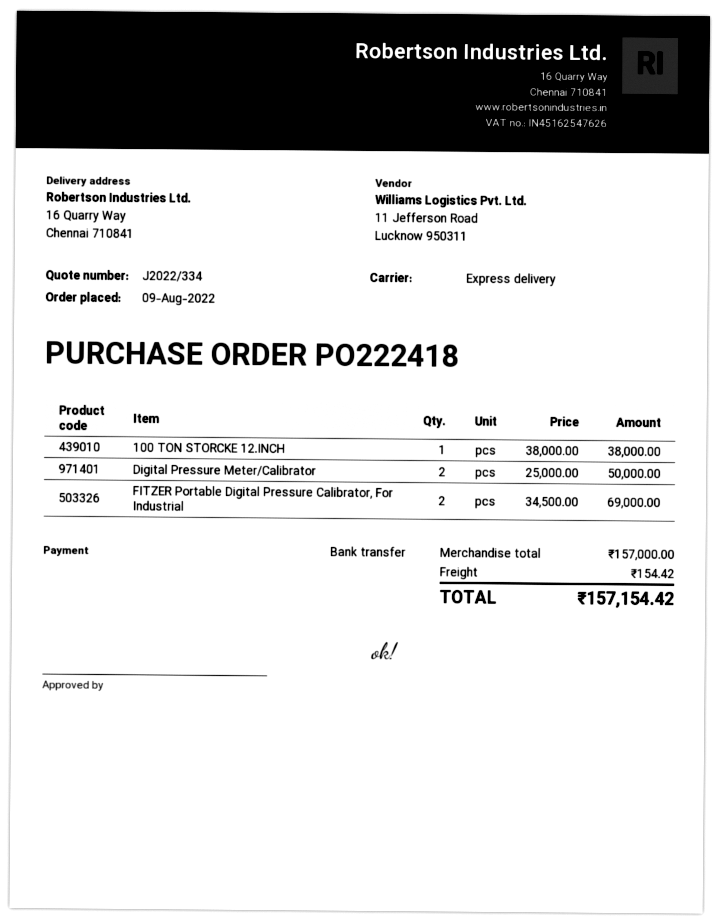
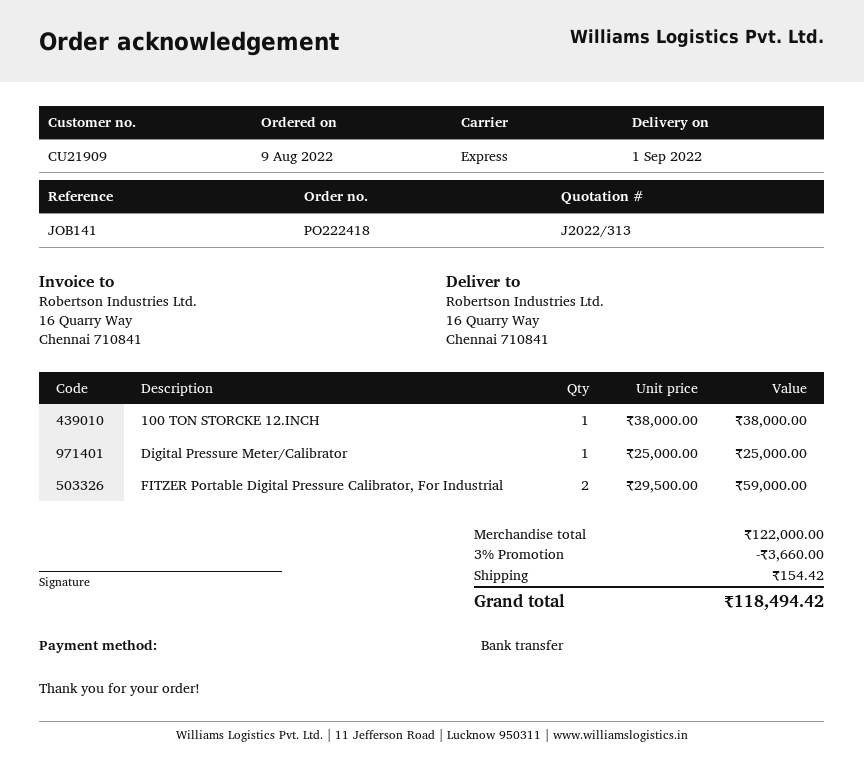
quote number: J2022/334 -> J2022/313
Digital Pressure Meter/Calibrator: 2 x 25000.00 = 50000.00 -> 1 x 25000.00 = 25000.00
FITZER Portable Digital Pressure Calibrator, For Industrial: 2 x 34500.00 = 69000.00 -> 2 x 29500.00 = 59000.00
subtotal: 157000.00 -> 122000.00
discount: none -> 3% = 3660.00
total: 157154.42 -> 118494.42

